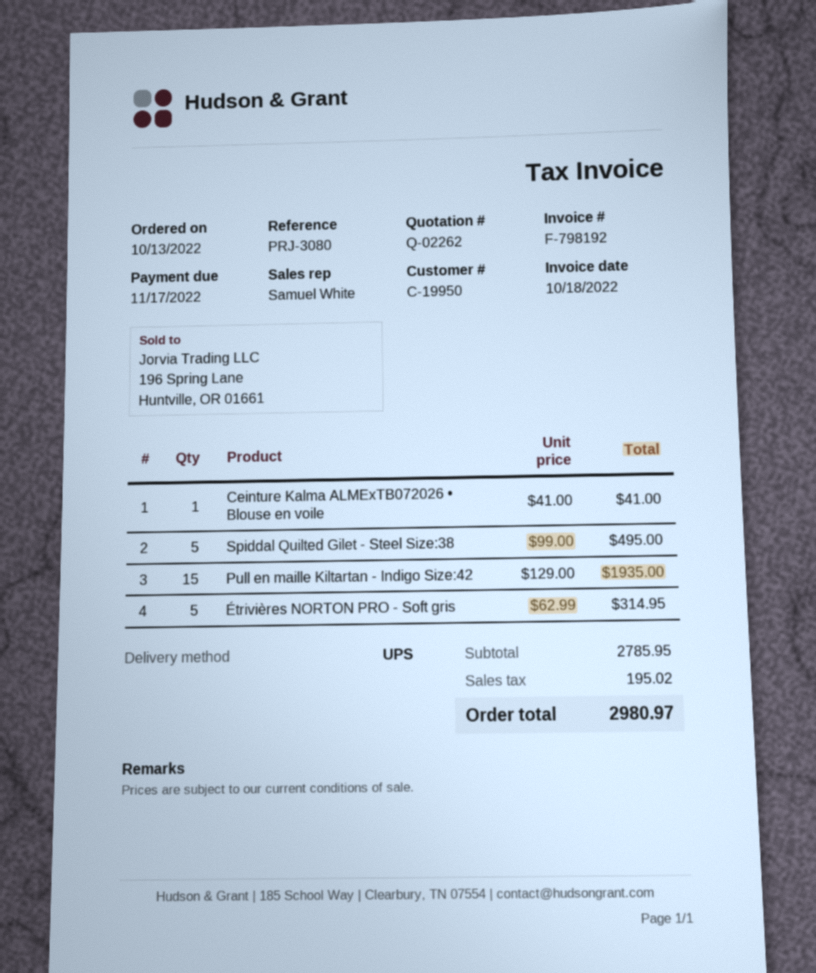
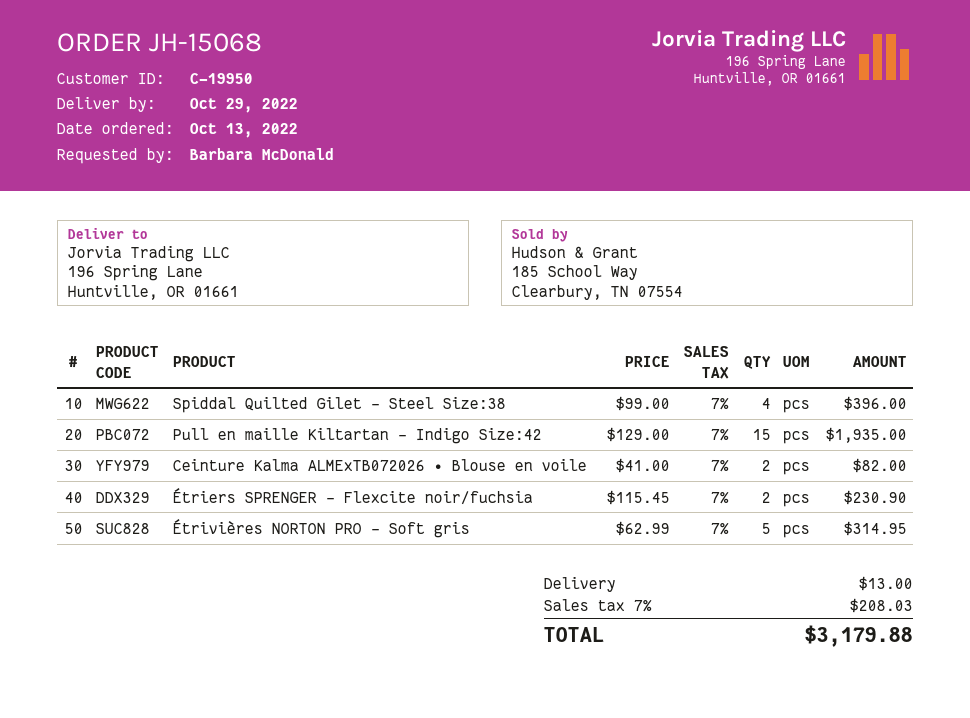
Ceinture Kalma ALMExTB072026 • Blouse en voile: 1 x 41.00 = 41.00 -> 2 x 41.00 = 82.00
Spiddal Quilted Gilet - Steel Size:38: 5 x 99.00 = 495.00 -> 4 x 99.00 = 396.00
Étriers SPRENGER - Flexcite noir/fuchsia: none -> 2 x 115.45 = 230.90
shipping: none -> 13.00
tax: 195.02 -> 208.03
total: 2980.97 -> 3179.88

